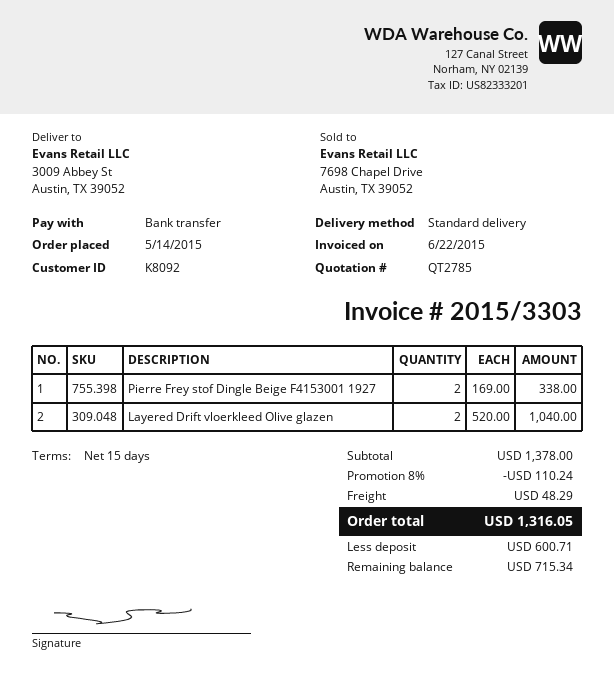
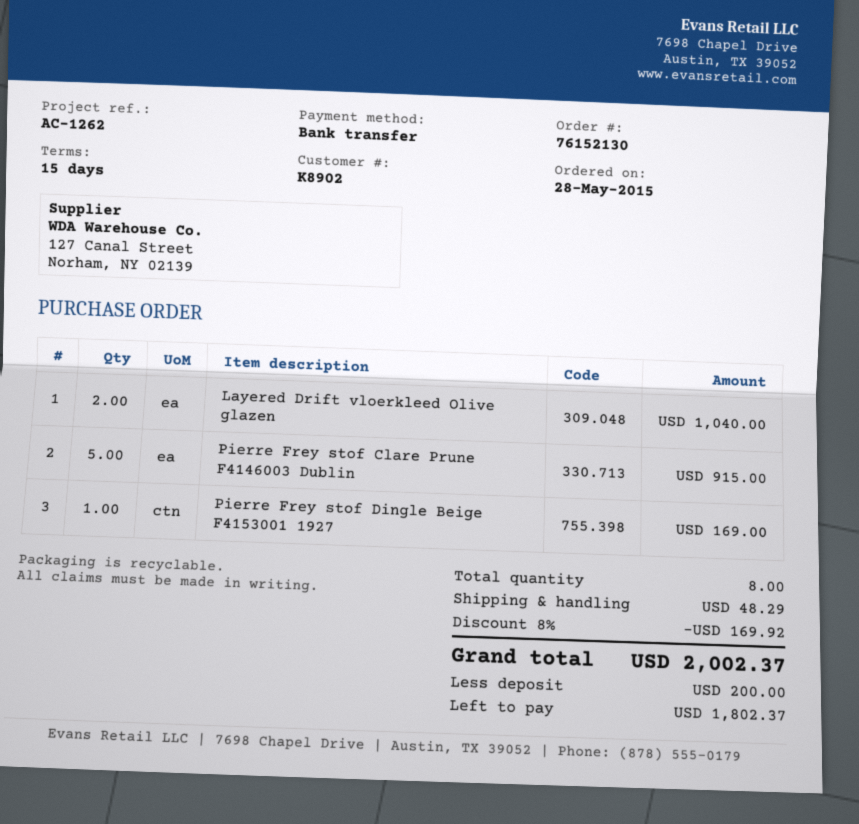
order date: 2015-05-14 -> 2015-05-28
customer number: K8092 -> K8902
Pierre Frey stof Dingle Beige F4153001 1927: 2 for 338.00 -> 1 for 169.00
Pierre Frey stof Clare Prune F4146003 Dublin: none -> 5 for 915.00
discount: 8% = 110.24 -> 8% = 169.92
total: 1316.05 -> 2002.37
deposit: 600.71 -> 200.00
balance: 715.34 -> 1802.37

